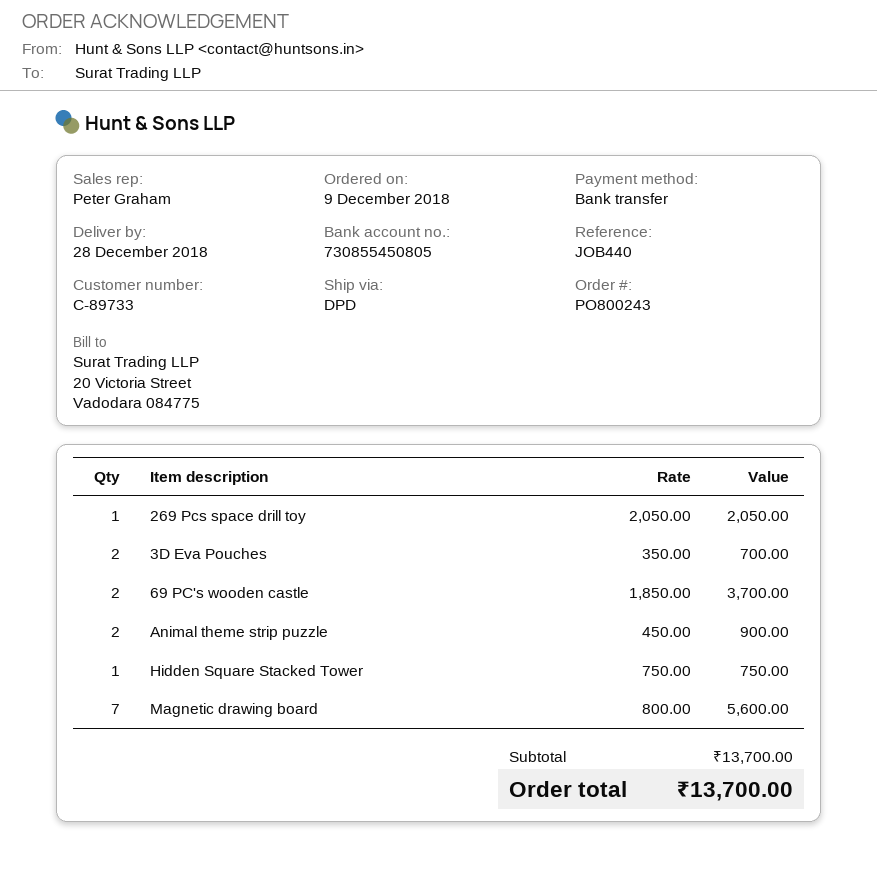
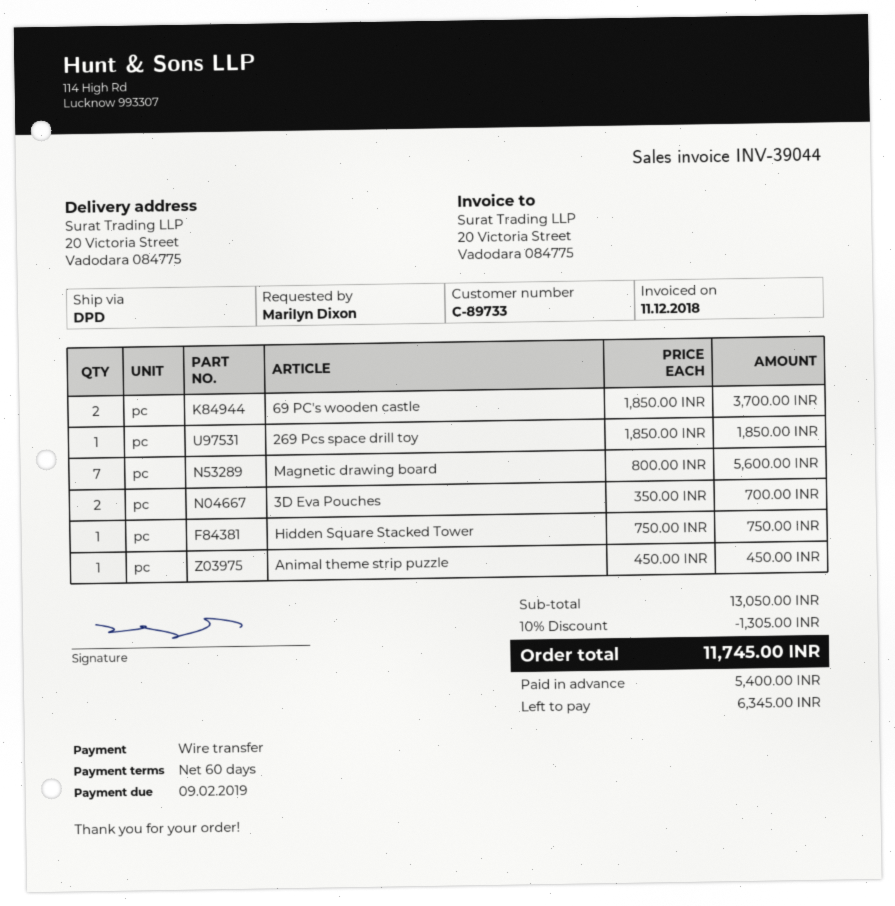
269 Pcs space drill toy: 1 x 2050.00 = 2050.00 -> 1 x 1850.00 = 1850.00
Animal theme strip puzzle: 2 x 450.00 = 900.00 -> 1 x 450.00 = 450.00
subtotal: 13700.00 -> 13050.00
discount: none -> 10% = 1305.00
total: 13700.00 -> 11745.00

